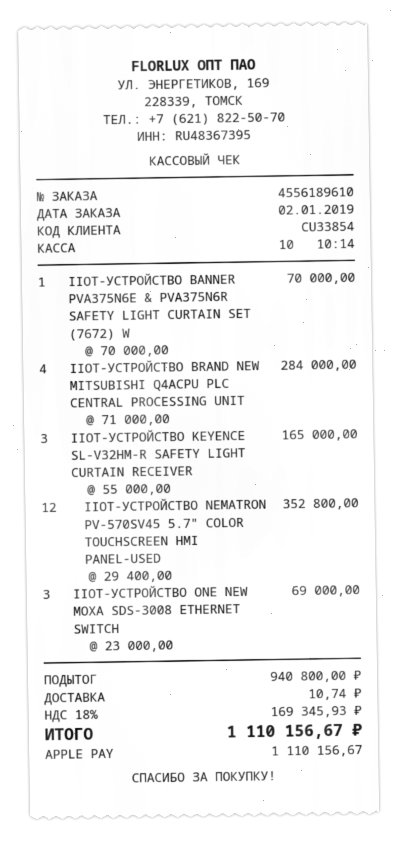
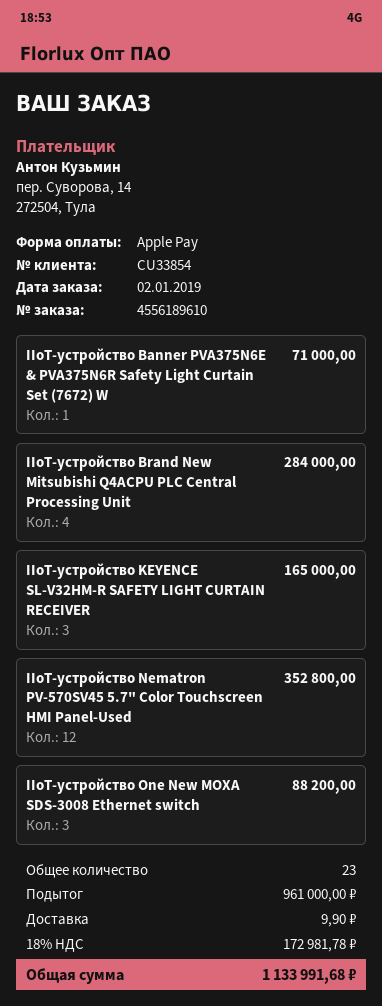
IIOT-УСТРОЙСТВО BANNER PVA375N6E & PVA375N6R SAFETY LIGHT CURTAIN SET (7672) W: 1 for 70000.00 -> 1 for 71000.00
IIOT-УСТРОЙСТВО ONE NEW MOXA SDS-3008 ETHERNET SWITCH: 3 for 69000.00 -> 3 for 88200.00
subtotal: 940800.00 -> 961000.00
shipping: 10.74 -> 9.90
tax: 18% = 169345.93 -> 18% = 172981.78
total: 1110156.67 -> 1133991.68

